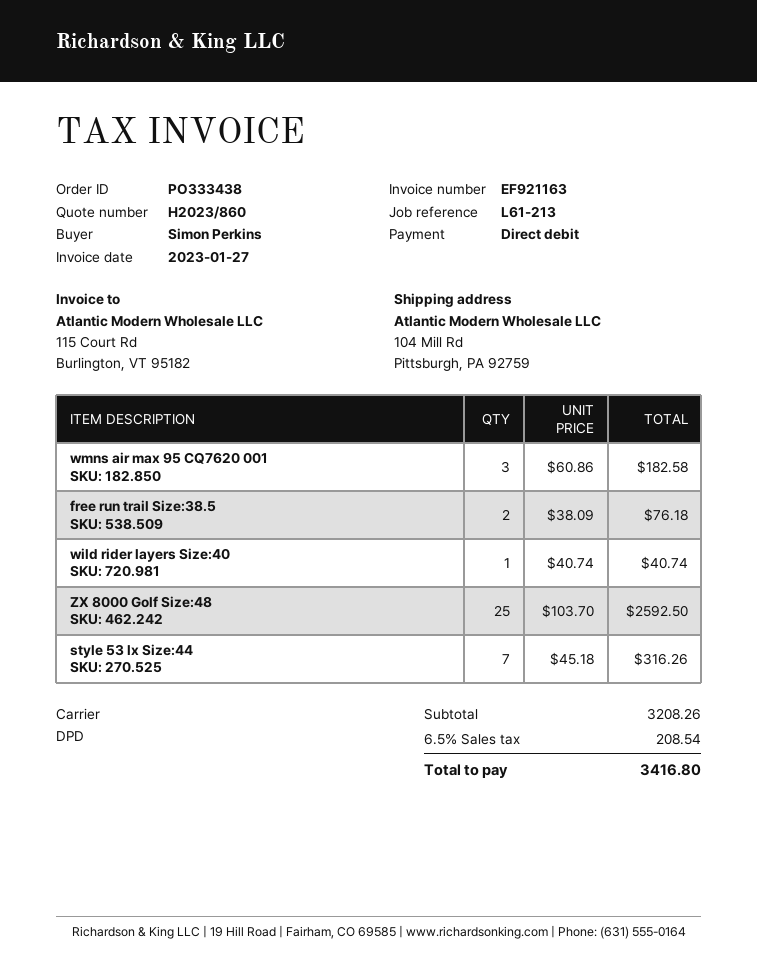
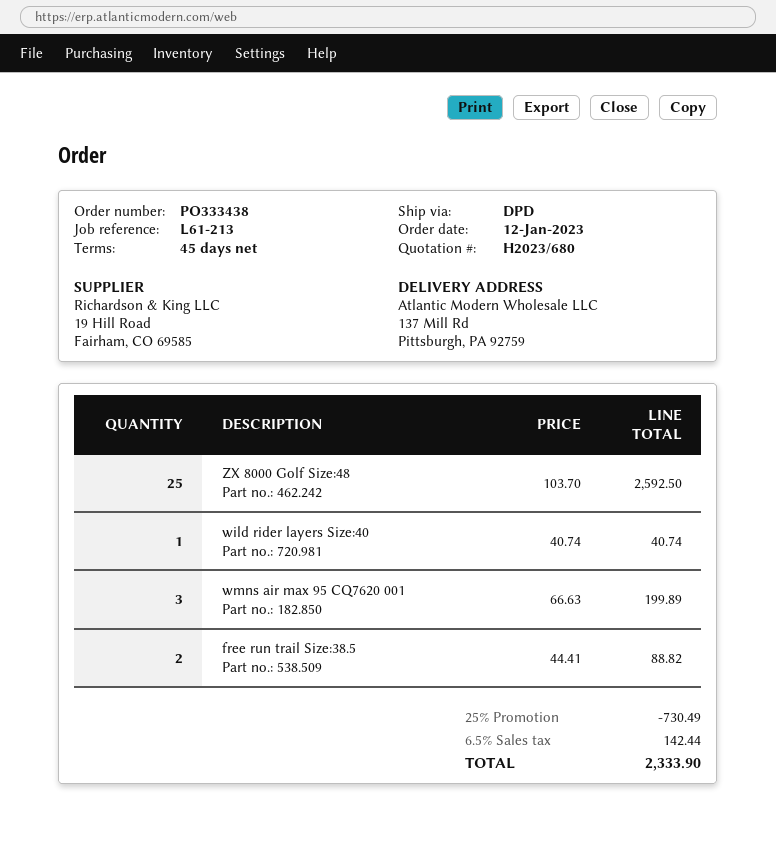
quote number: H2023/860 -> H2023/680
ship to: 104 Mill Rd, Pittsburgh, PA 92759 -> 137 Mill Rd, Pittsburgh, PA 92759
wmns air max 95 CQ7620 001: 3 x 60.86 = 182.58 -> 3 x 66.63 = 199.89
free run trail Size:38.5: 2 x 38.09 = 76.18 -> 2 x 44.41 = 88.82
style 53 lx Size:44: 7 x 45.18 = 316.26 -> none
discount: none -> 25% = 730.49
tax: 6.5% = 208.54 -> 6.5% = 142.44
total: 3416.80 -> 2333.90

